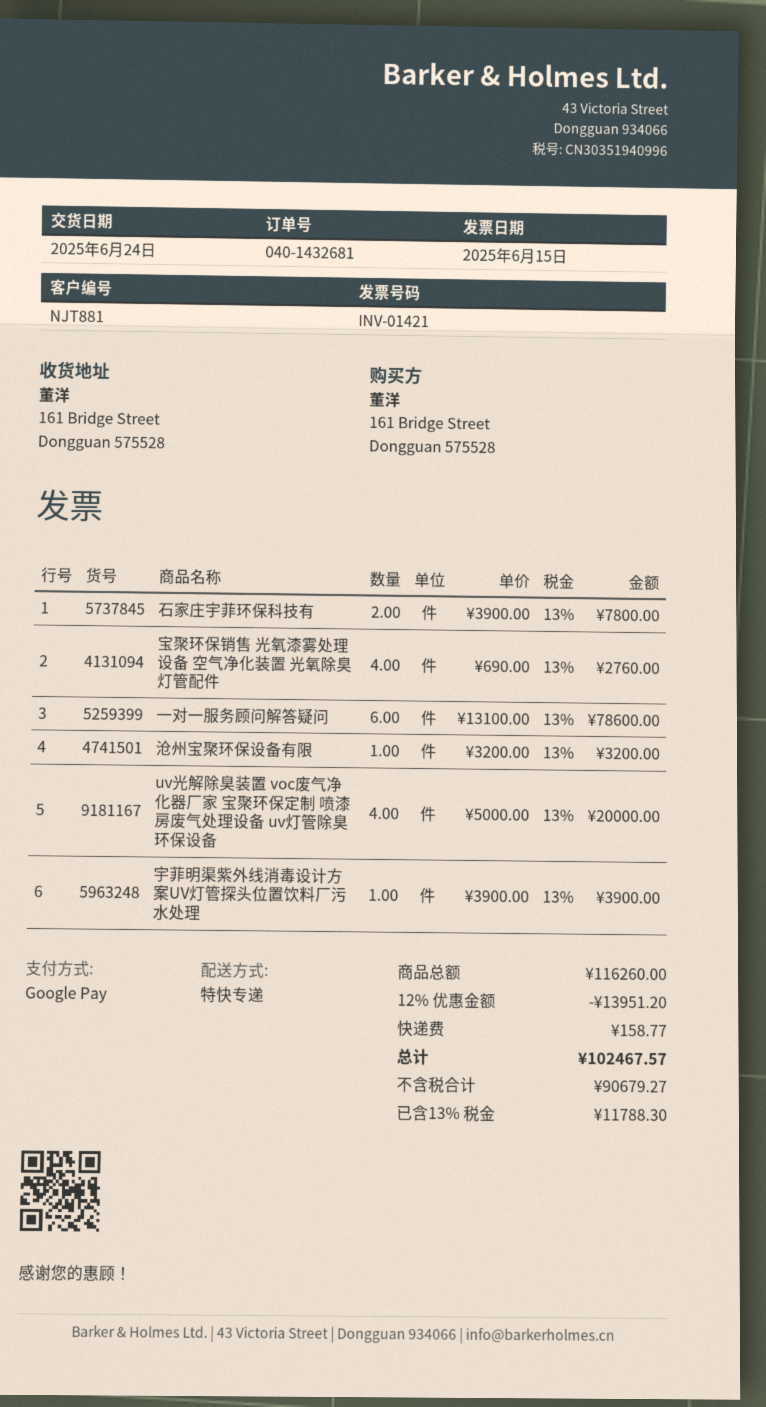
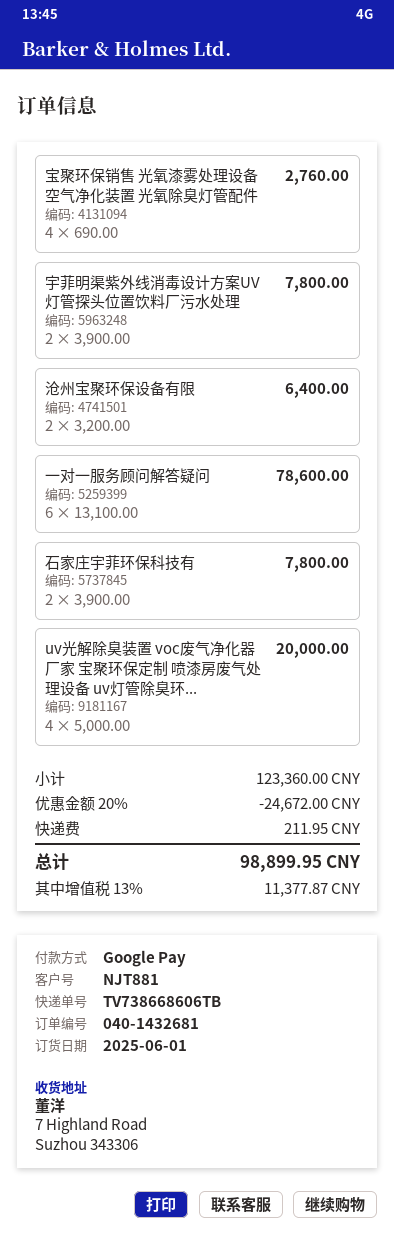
ship to: 161 Bridge Street, Dongguan 575528 -> 7 Highland Road, Suzhou 343306
沧州宝聚环保设备有限: 1 x 3200.00 = 3200.00 -> 2 x 3200.00 = 6400.00
宇菲明渠紫外线消毒设计方案UV灯管探头位置饮料厂污水处理: 1 x 3900.00 = 3900.00 -> 2 x 3900.00 = 7800.00
subtotal: 116260.00 -> 123360.00
discount: 12% = 13951.20 -> 20% = 24672.00
shipping: 158.77 -> 211.95
tax: 13% = 11788.30 -> 13% = 11377.87
total: 102467.57 -> 98899.95

